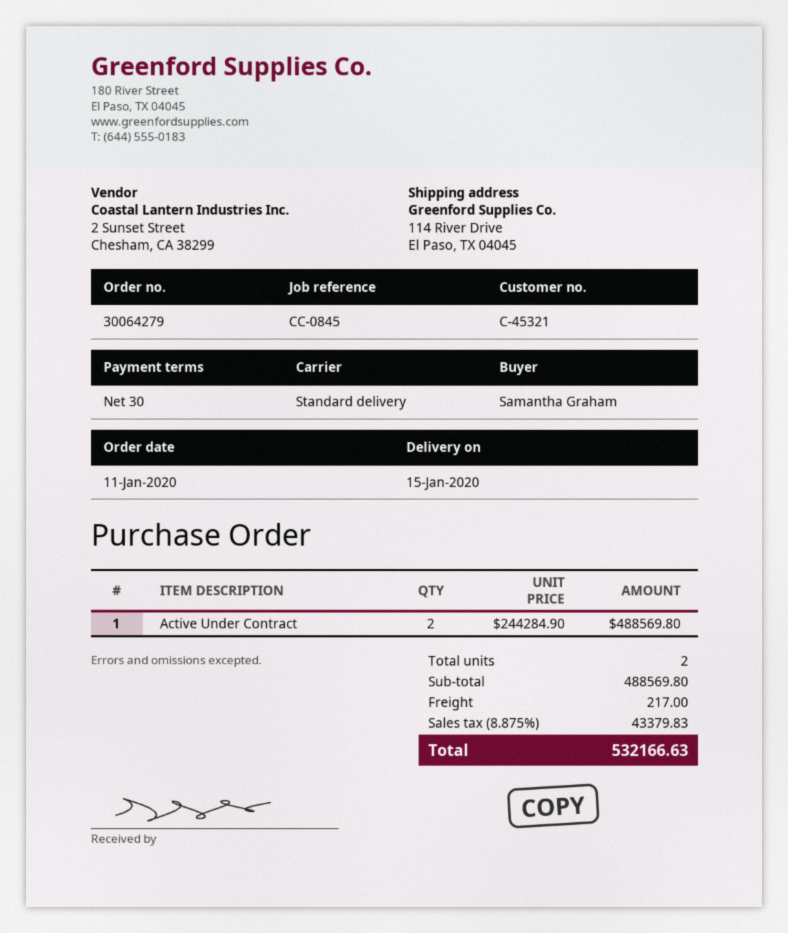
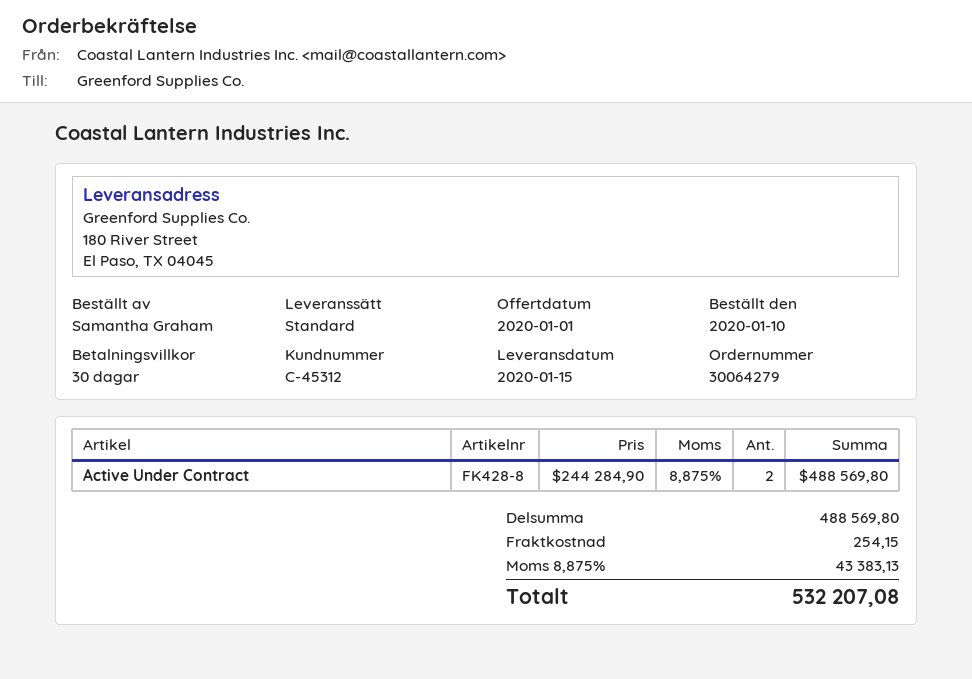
order date: 2020-01-11 -> 2020-01-10
customer number: C-45321 -> C-45312
ship to: 114 River Drive, El Paso, TX 04045 -> 180 River Street, El Paso, TX 04045
shipping: 217.00 -> 254.15
tax: 8.875% = 43379.83 -> 8.875% = 43383.13
total: 532166.63 -> 532207.08

